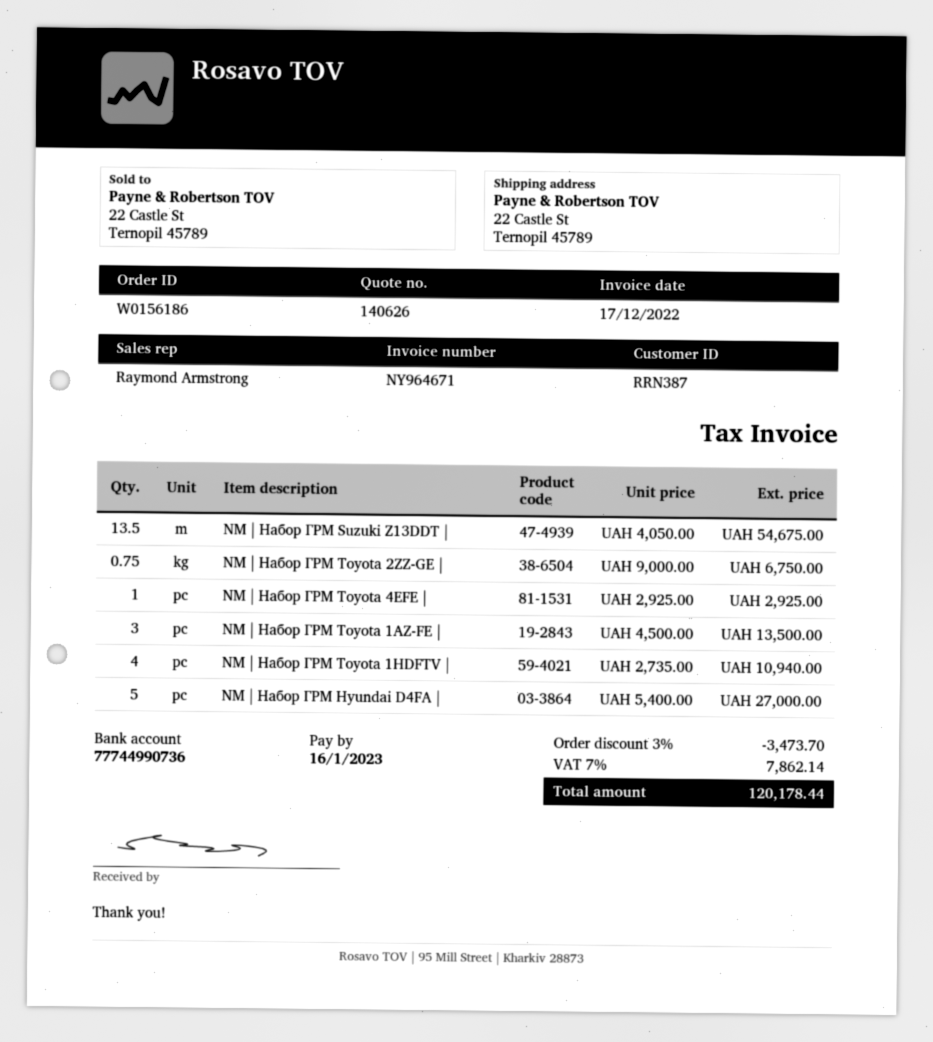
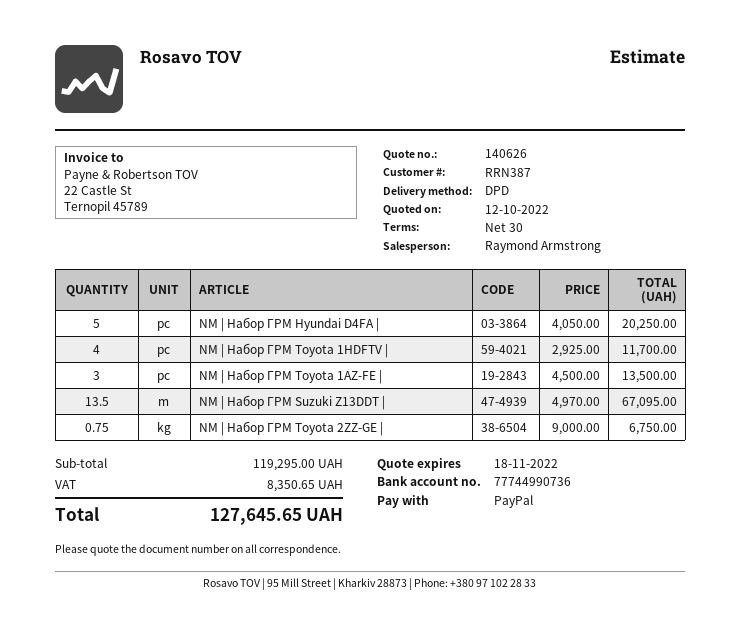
NM | Набор ГРМ Suzuki Z13DDT |: 13.5 x 4050.00 = 54675.00 -> 13.5 x 4970.00 = 67095.00
NM | Набор ГРМ Toyota 4EFE |: 1 x 2925.00 = 2925.00 -> none
NM | Набор ГРМ Toyota 1HDFTV |: 4 x 2735.00 = 10940.00 -> 4 x 2925.00 = 11700.00
NM | Набор ГРМ Hyundai D4FA |: 5 x 5400.00 = 27000.00 -> 5 x 4050.00 = 20250.00
discount: 3% = 3473.70 -> none
tax: 7862.14 -> 8350.65
total: 120178.44 -> 127645.65

